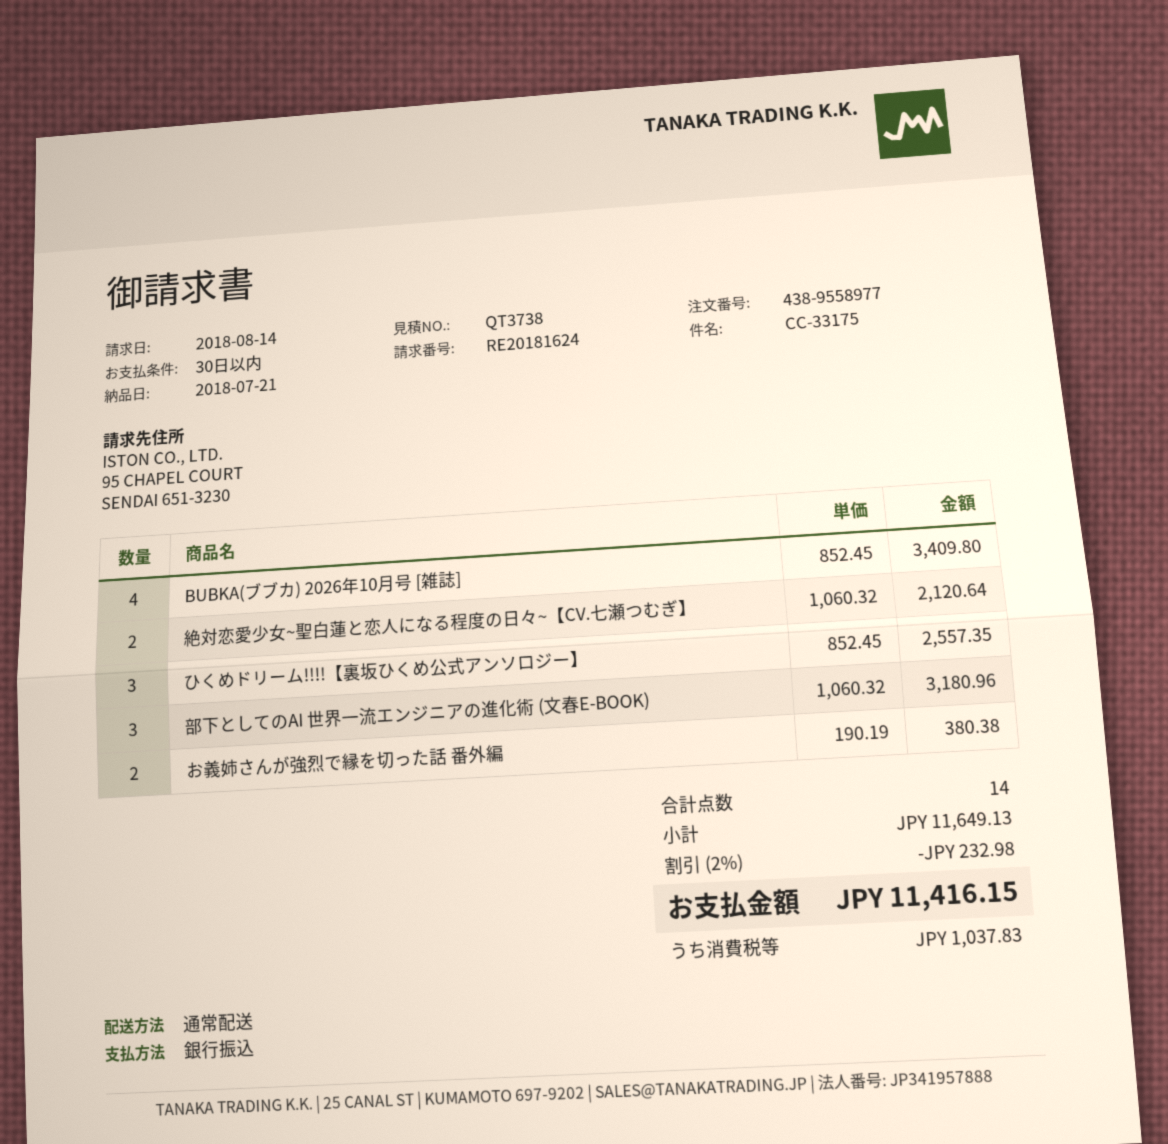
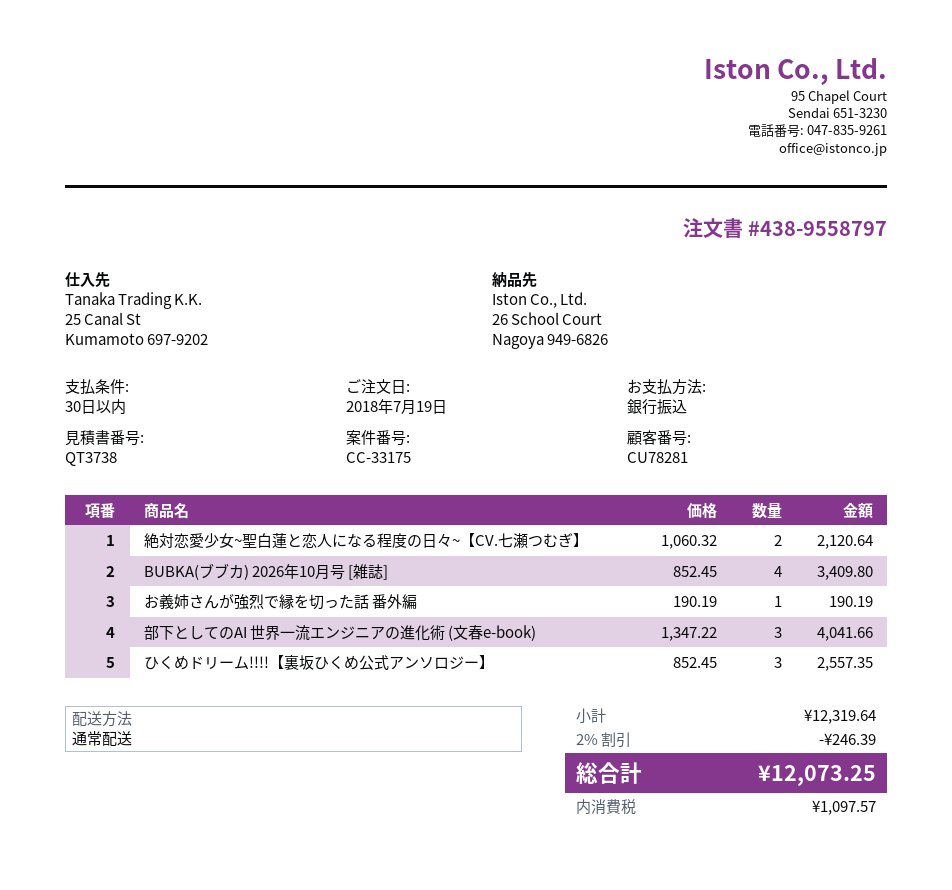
order number: 438-9558977 -> 438-9558797
部下としてのAI 世界一流エンジニアの進化術 (文春E-BOOK): 3 x 1060.32 = 3180.96 -> 3 x 1347.22 = 4041.66
お義姉さんが強烈で縁を切った話 番外編: 2 x 190.19 = 380.38 -> 1 x 190.19 = 190.19
subtotal: 11649.13 -> 12319.64
discount: 2% = 232.98 -> 2% = 246.39
tax: 1037.83 -> 1097.57
total: 11416.15 -> 12073.25

